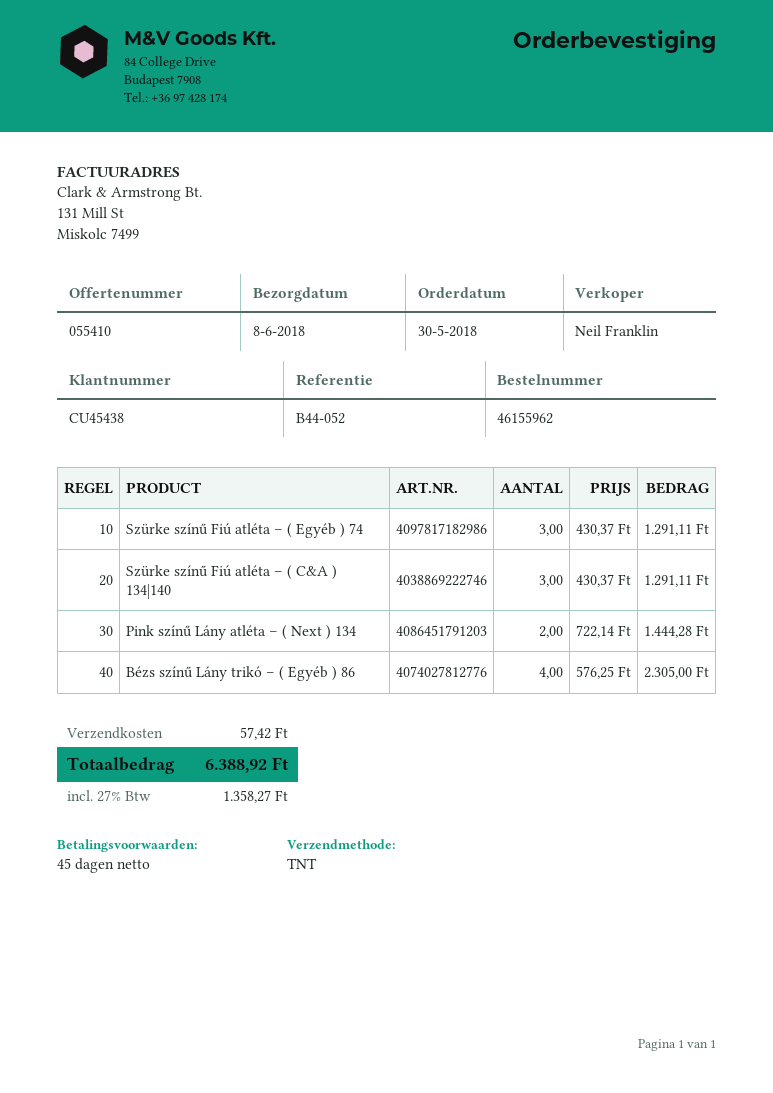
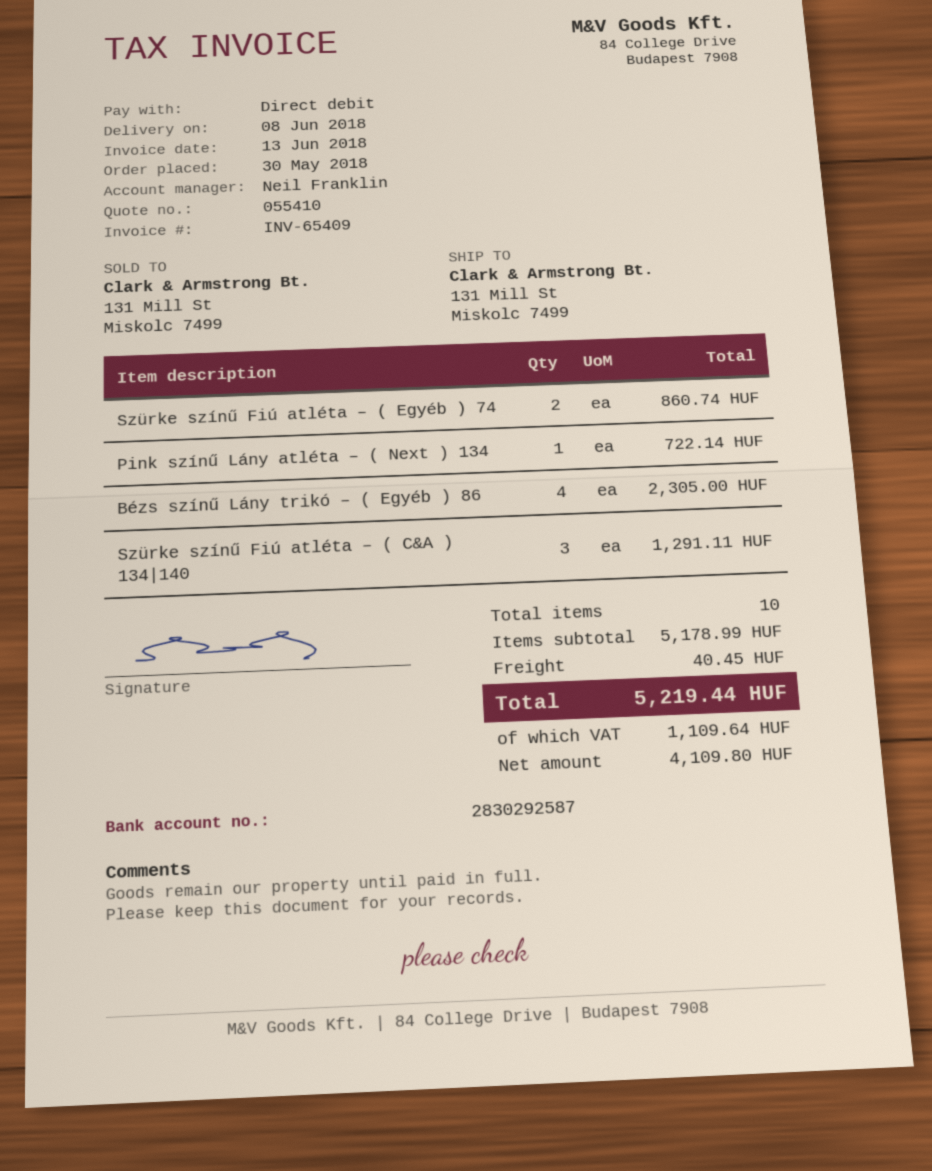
Szürke színű Fiú atléta – ( Egyéb ) 74: 3 for 1291.11 -> 2 for 860.74
Pink színű Lány atléta – ( Next ) 134: 2 for 1444.28 -> 1 for 722.14
shipping: 57.42 -> 40.45
tax: 1358.27 -> 1109.64
total: 6388.92 -> 5219.44

